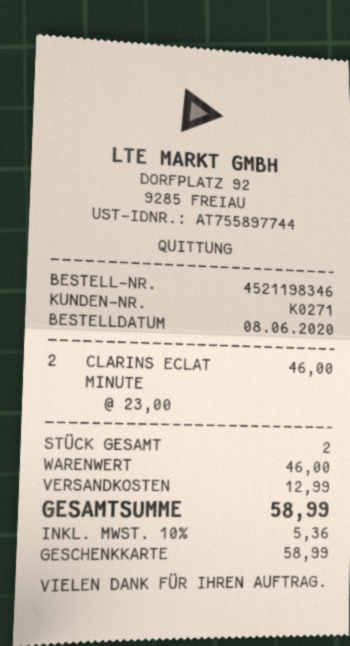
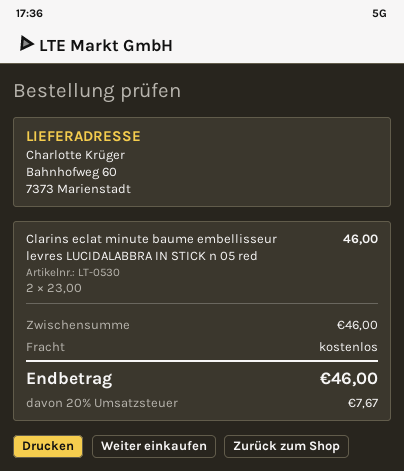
shipping: 12.99 -> 0.00
tax: 10% = 5.36 -> 20% = 7.67
total: 58.99 -> 46.00

